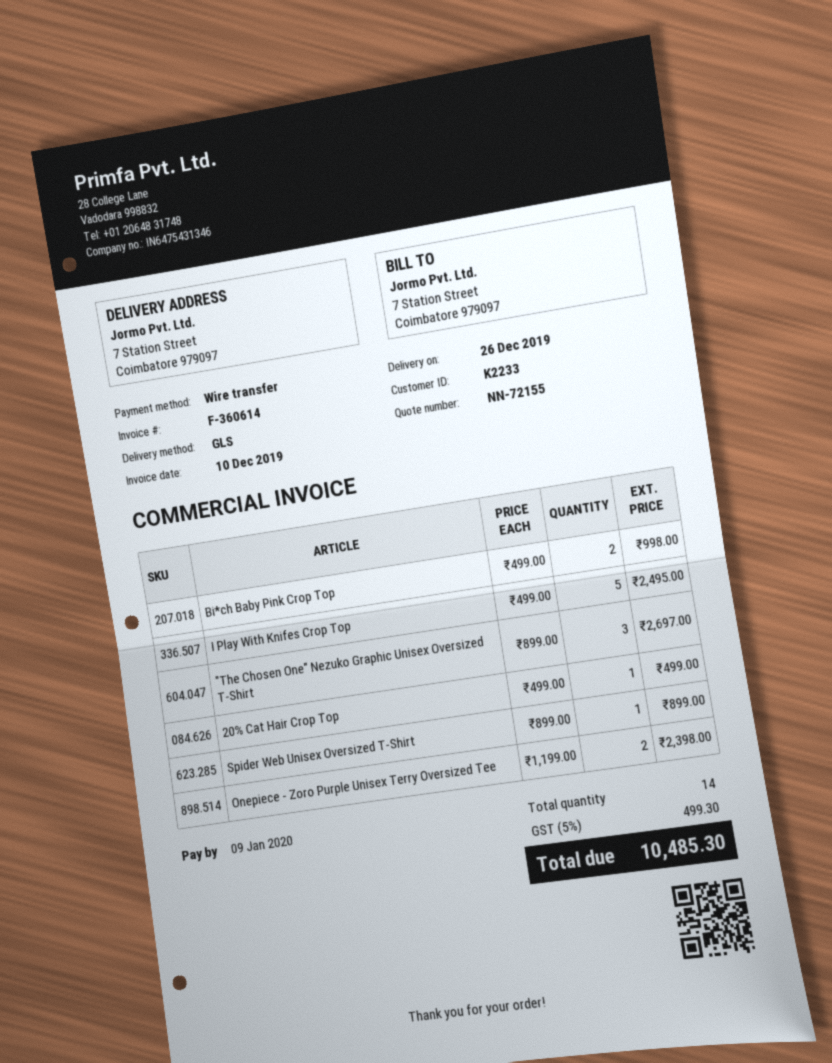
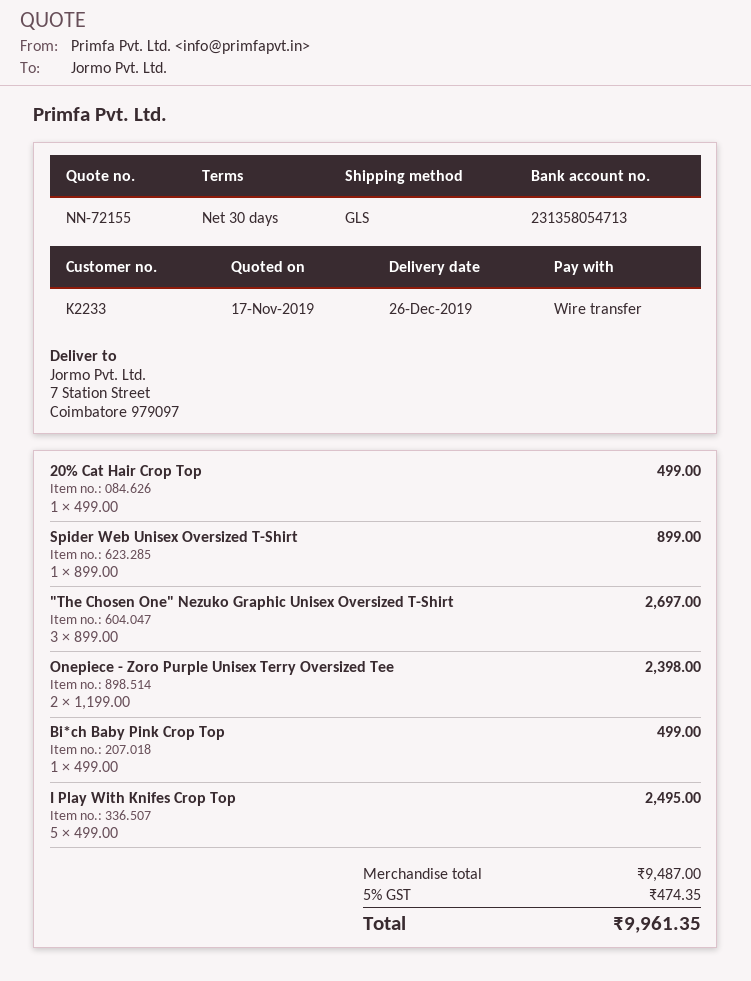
Bi*ch Baby Pink Crop Top: 2 x 499.00 = 998.00 -> 1 x 499.00 = 499.00
tax: 5% = 499.30 -> 5% = 474.35
total: 10485.30 -> 9961.35

